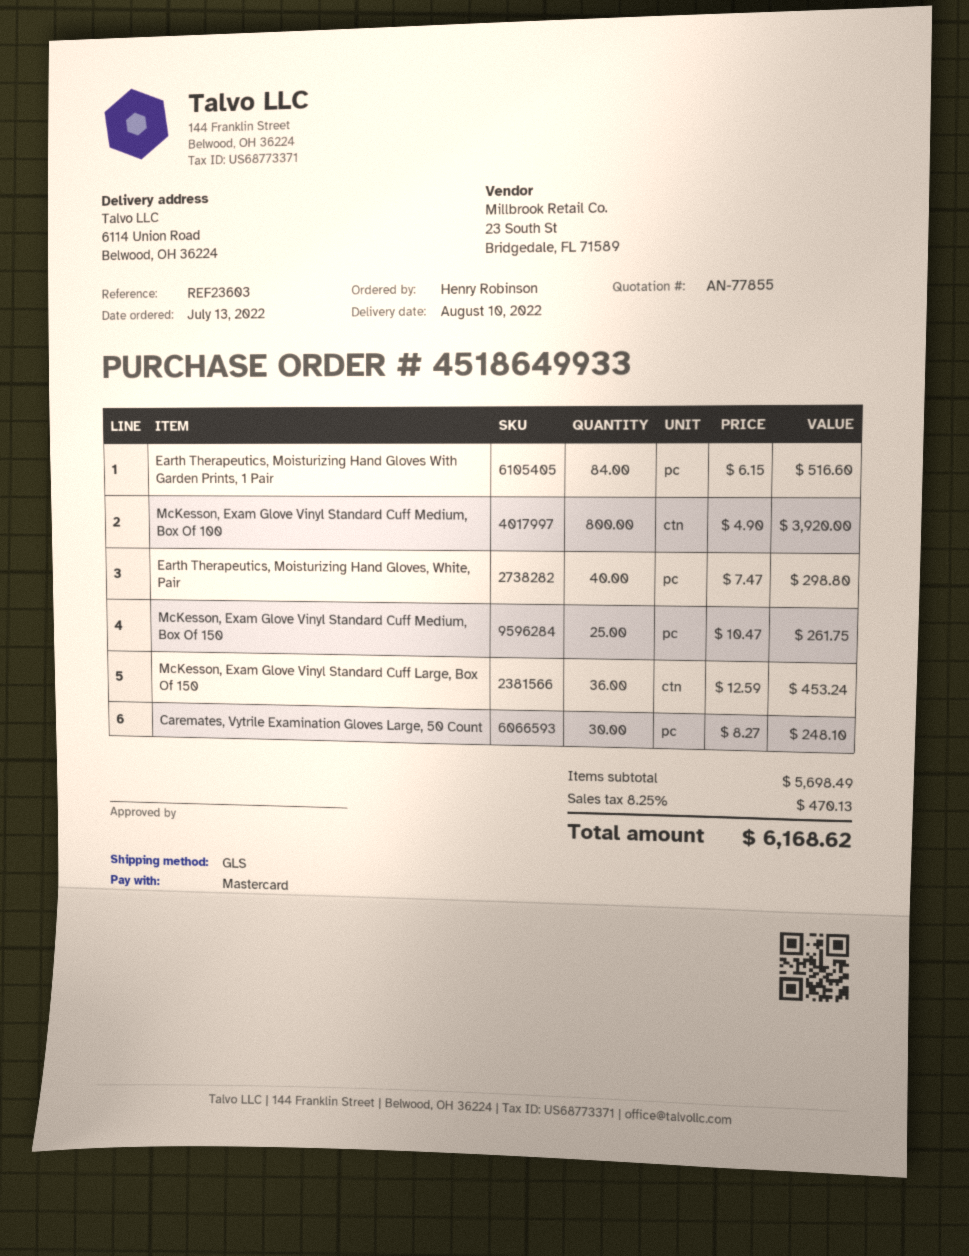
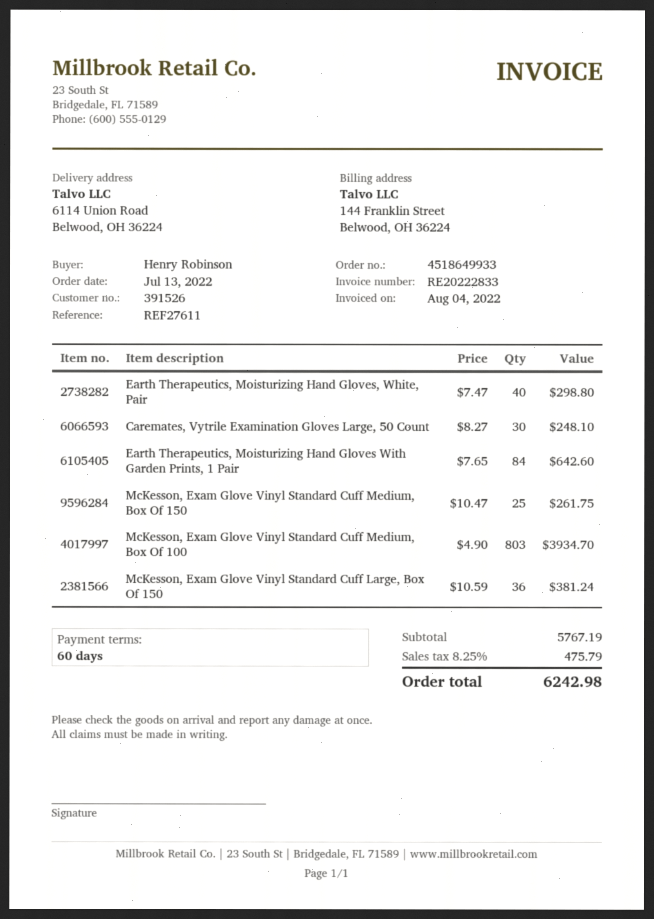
reference: REF23603 -> REF27611
Earth Therapeutics, Moisturizing Hand Gloves With Garden Prints, 1 Pair: 84 x 6.15 = 516.60 -> 84 x 7.65 = 642.60
McKesson, Exam Glove Vinyl Standard Cuff Medium, Box Of 100: 800 x 4.90 = 3920.00 -> 803 x 4.90 = 3934.70
McKesson, Exam Glove Vinyl Standard Cuff Large, Box Of 150: 36 x 12.59 = 453.24 -> 36 x 10.59 = 381.24
subtotal: 5698.49 -> 5767.19
tax: 8.25% = 470.13 -> 8.25% = 475.79
total: 6168.62 -> 6242.98

